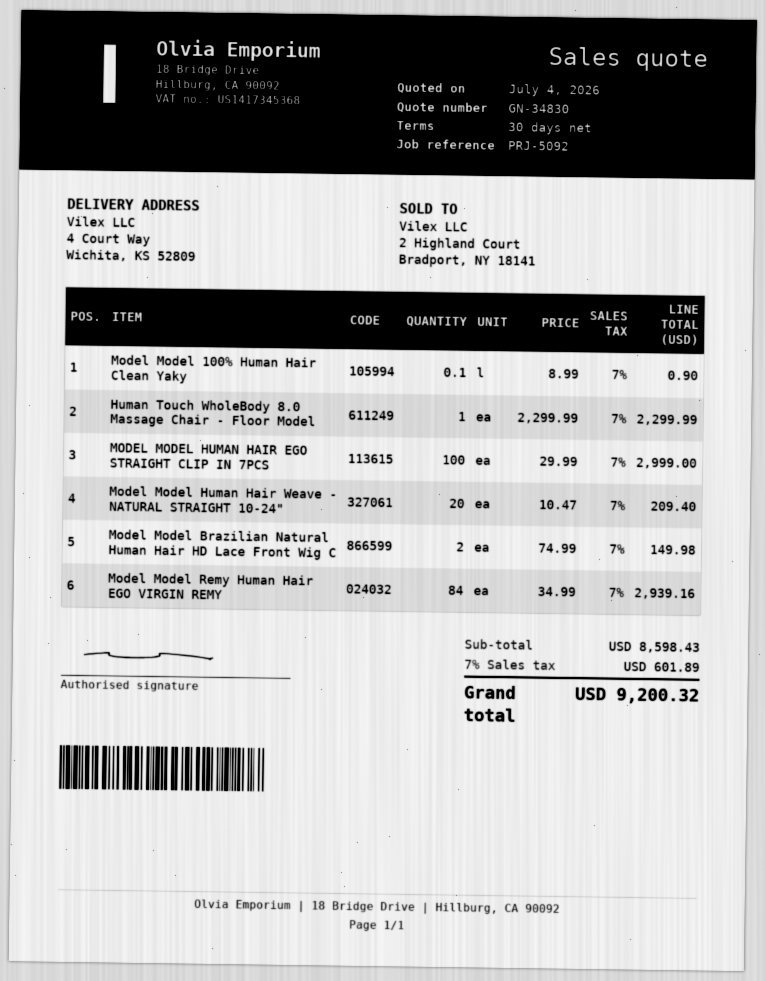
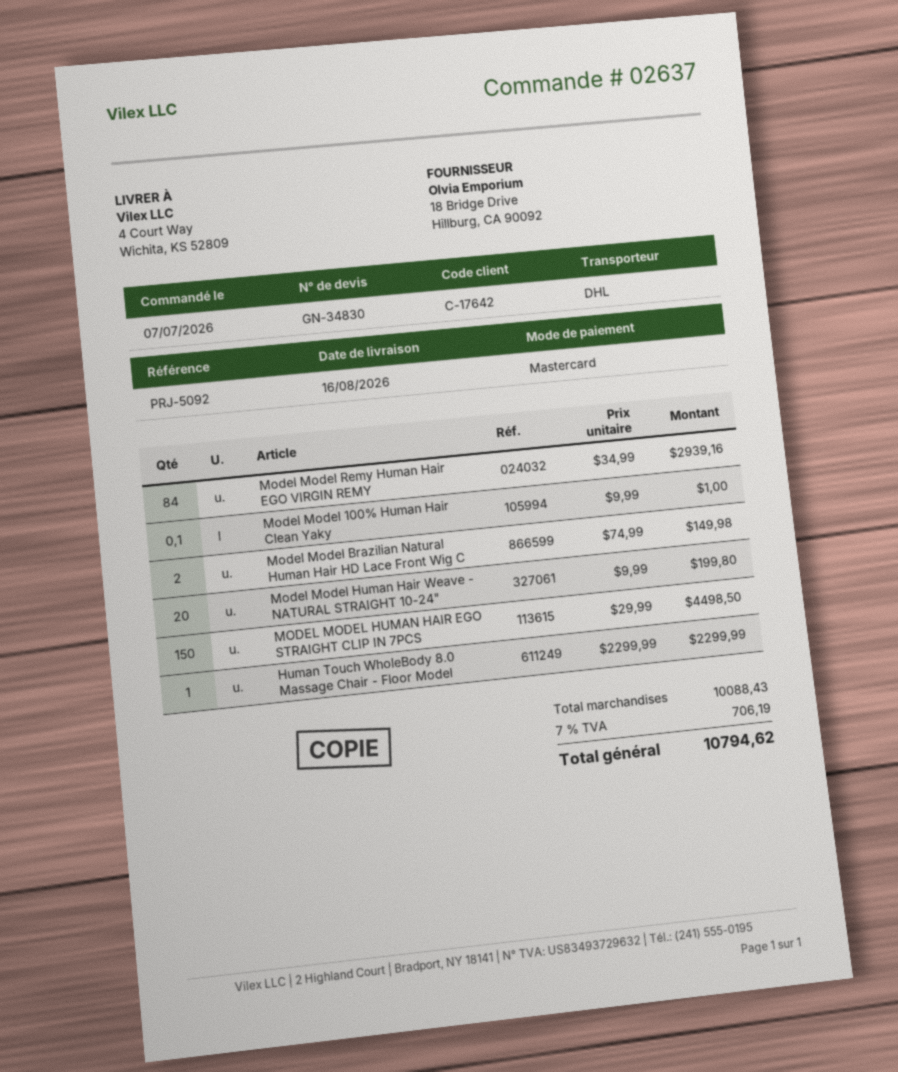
Model Model 100% Human Hair Clean Yaky: 0.1 x 8.99 = 0.90 -> 0.1 x 9.99 = 1.00
MODEL MODEL HUMAN HAIR EGO STRAIGHT CLIP IN 7PCS: 100 x 29.99 = 2999.00 -> 150 x 29.99 = 4498.50
Model Model Human Hair Weave - NATURAL STRAIGHT 10-24": 20 x 10.47 = 209.40 -> 20 x 9.99 = 199.80
subtotal: 8598.43 -> 10088.43
tax: 7% = 601.89 -> 7% = 706.19
total: 9200.32 -> 10794.62

